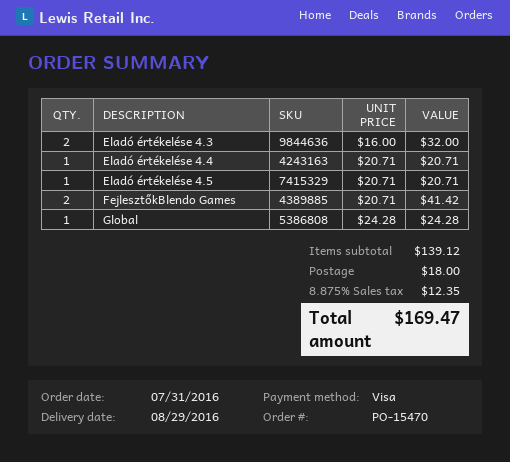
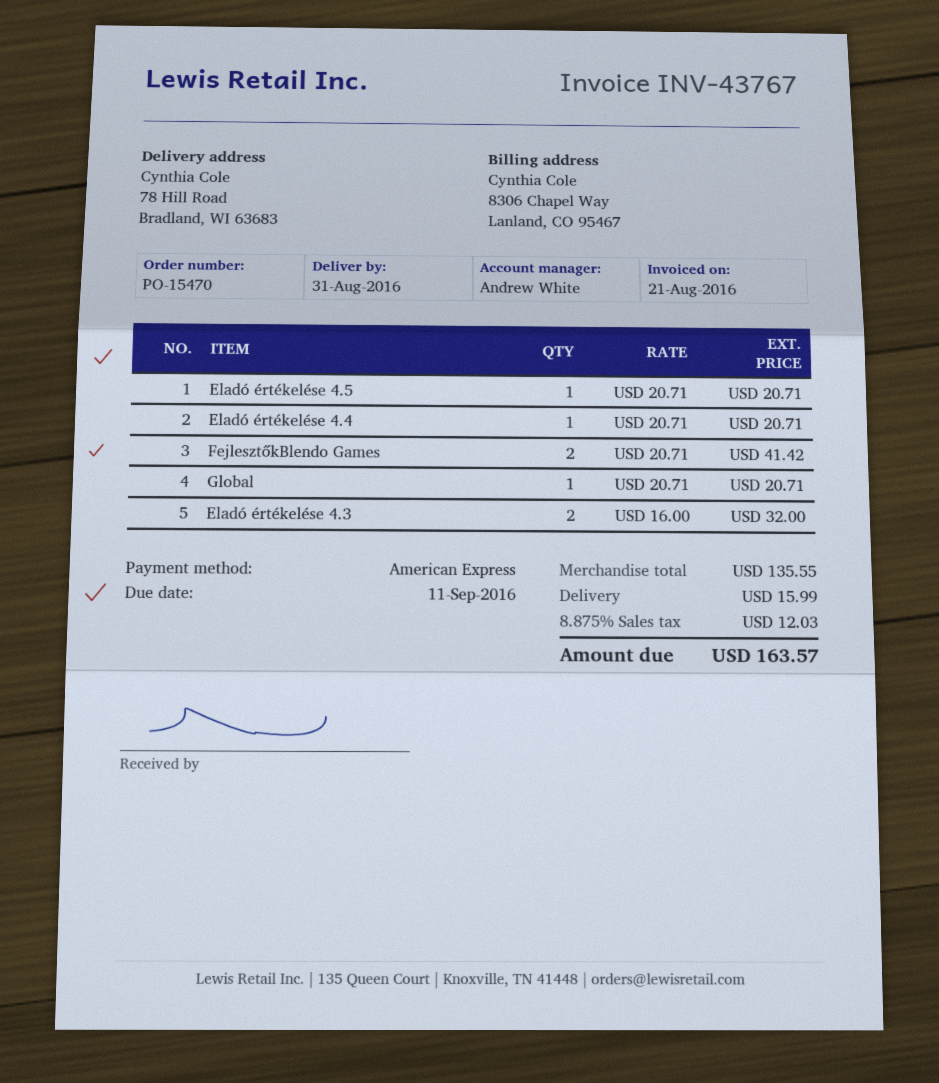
delivery date: 2016-08-29 -> 2016-08-31
payment method: Visa -> American Express
Global: 1 x 24.28 = 24.28 -> 1 x 20.71 = 20.71
subtotal: 139.12 -> 135.55
shipping: 18.00 -> 15.99
tax: 8.875% = 12.35 -> 8.875% = 12.03
total: 169.47 -> 163.57

